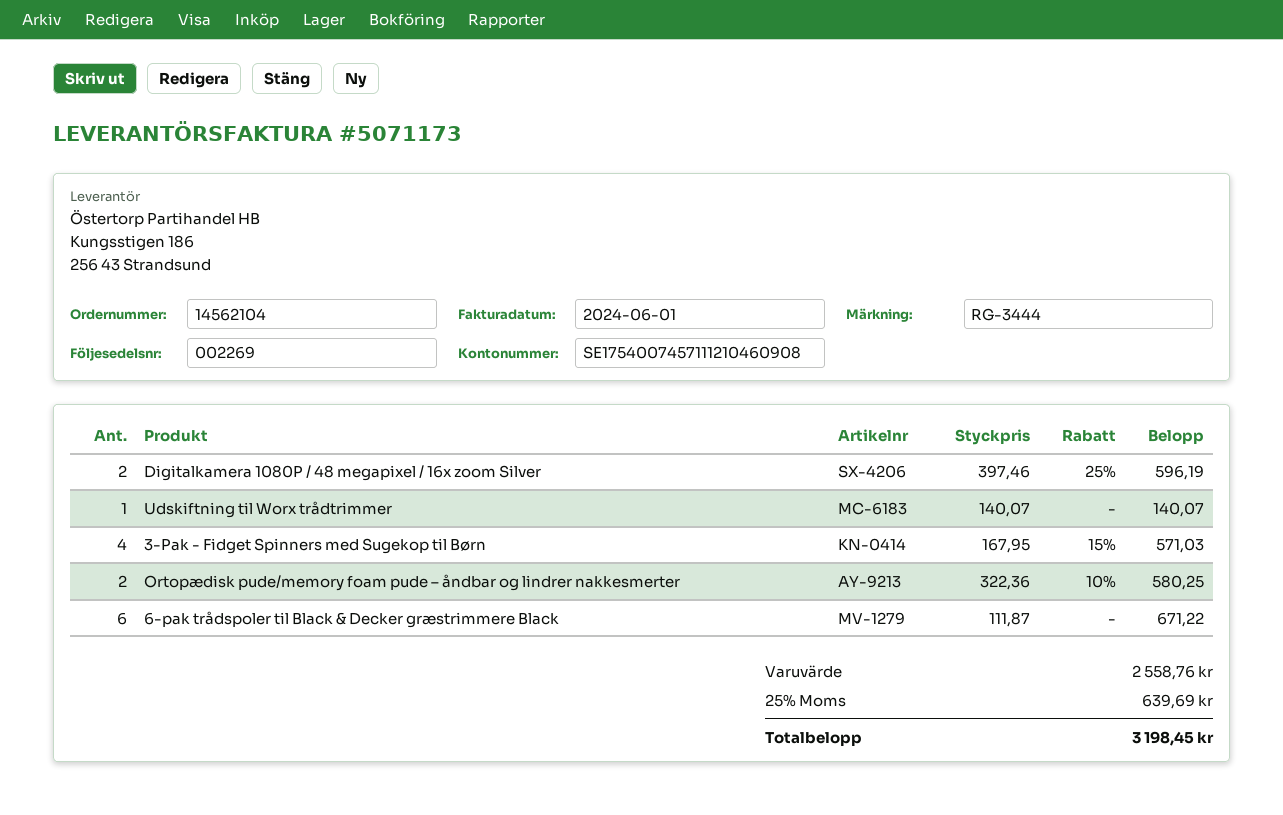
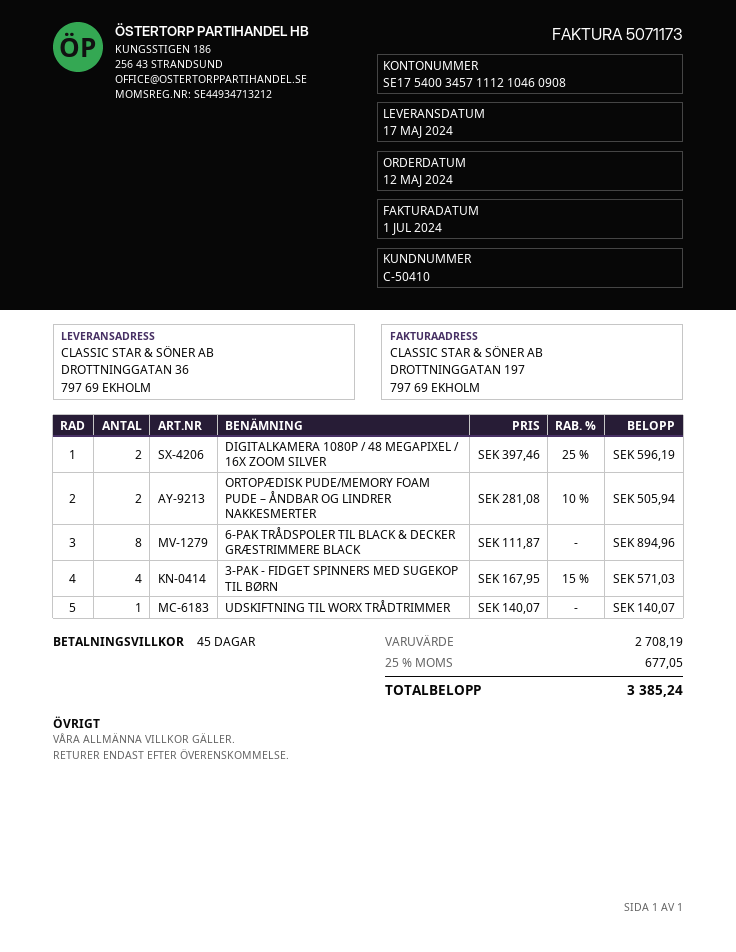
invoice date: 2024-06-01 -> 2024-07-01
bank account: SE1754007457111210460908 -> SE1754003457111210460908
Ortopædisk pude/memory foam pude – åndbar og lindrer nakkesmerter: 2 x 322.36 - 10% = 580.25 -> 2 x 281.08 - 10% = 505.94
6-pak trådspoler til Black & Decker græstrimmere Black: 6 x 111.87 = 671.22 -> 8 x 111.87 = 894.96
subtotal: 2558.76 -> 2708.19
tax: 25% = 639.69 -> 25% = 677.05
total: 3198.45 -> 3385.24

